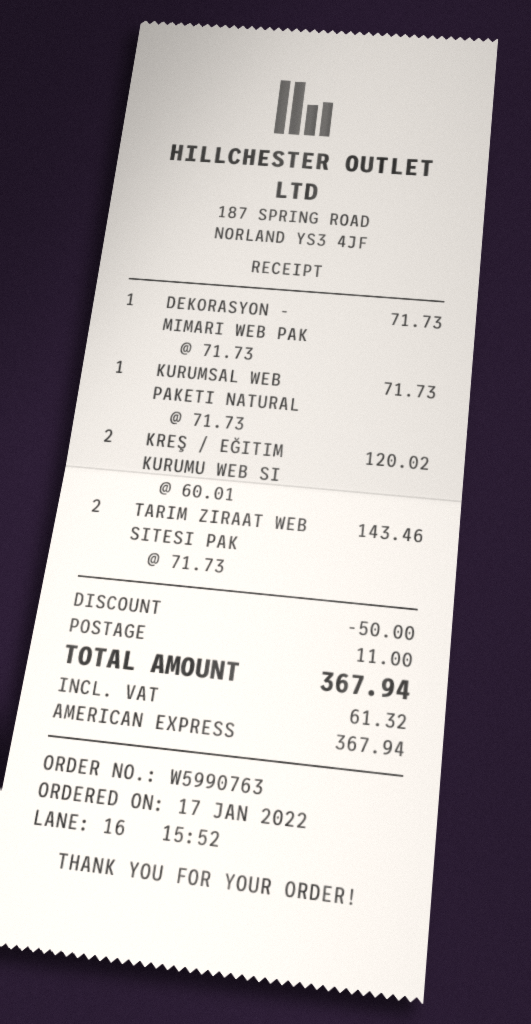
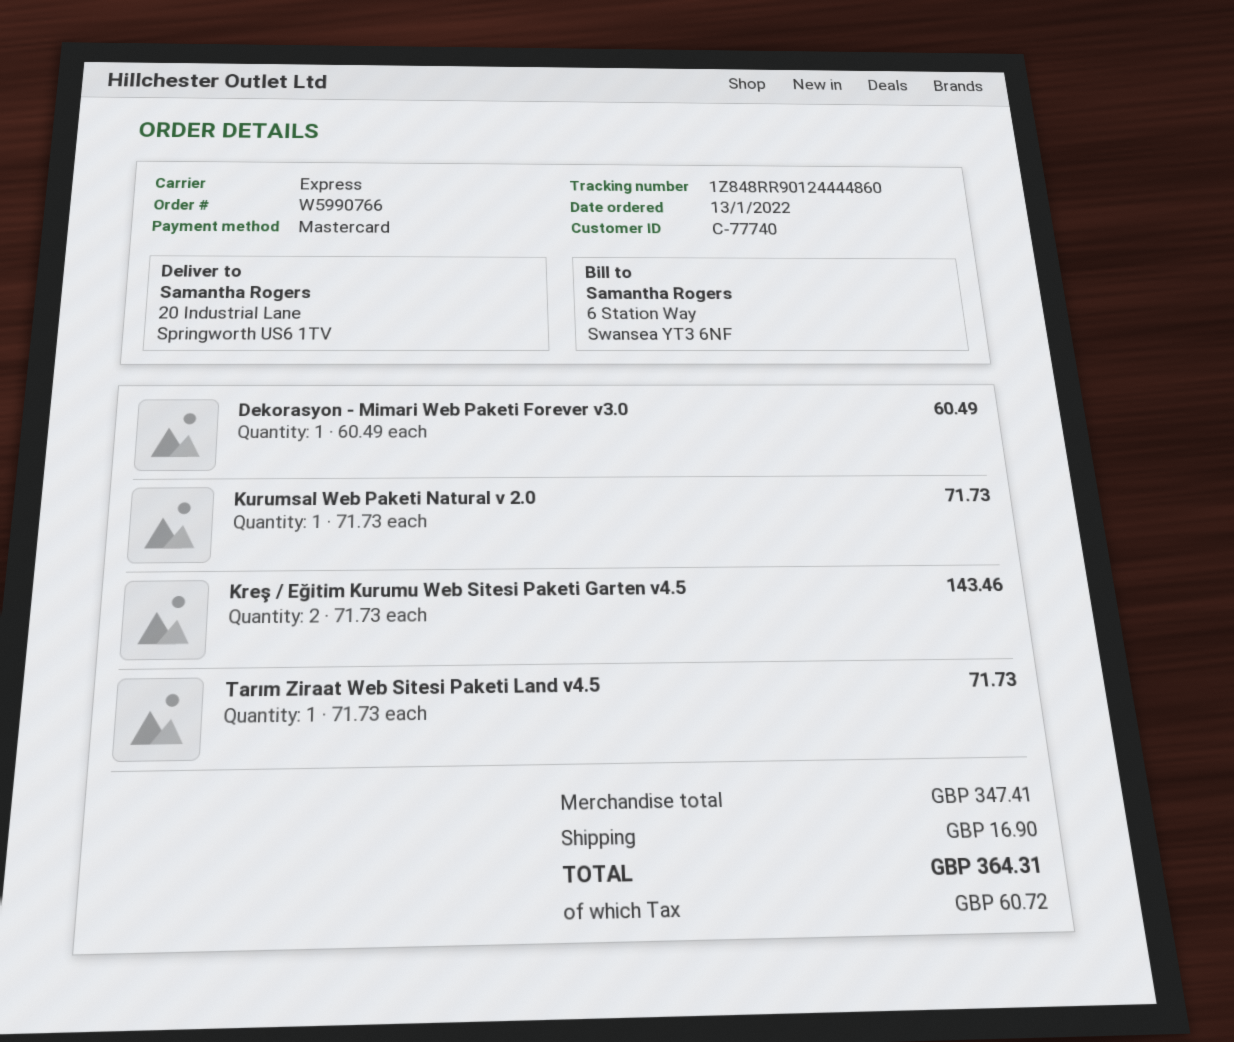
order number: W5990763 -> W5990766
order date: 2022-01-17 -> 2022-01-13
payment method: American Express -> Mastercard
DEKORASYON - MIMARI WEB PAK: 1 x 71.73 = 71.73 -> 1 x 60.49 = 60.49
KREŞ / EĞITIM KURUMU WEB SI: 2 x 60.01 = 120.02 -> 2 x 71.73 = 143.46
TARIM ZIRAAT WEB SITESI PAK: 2 x 71.73 = 143.46 -> 1 x 71.73 = 71.73
discount: 50.00 -> none
shipping: 11.00 -> 16.90
tax: 61.32 -> 60.72
total: 367.94 -> 364.31

